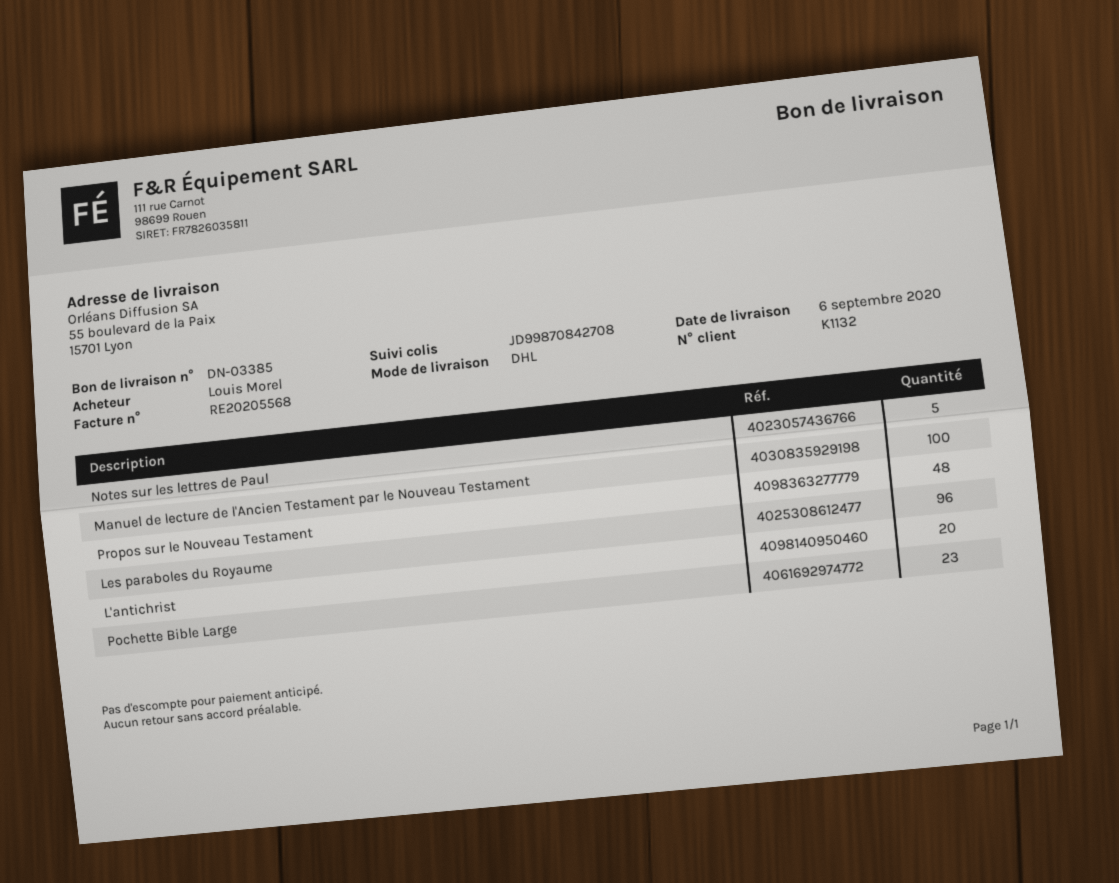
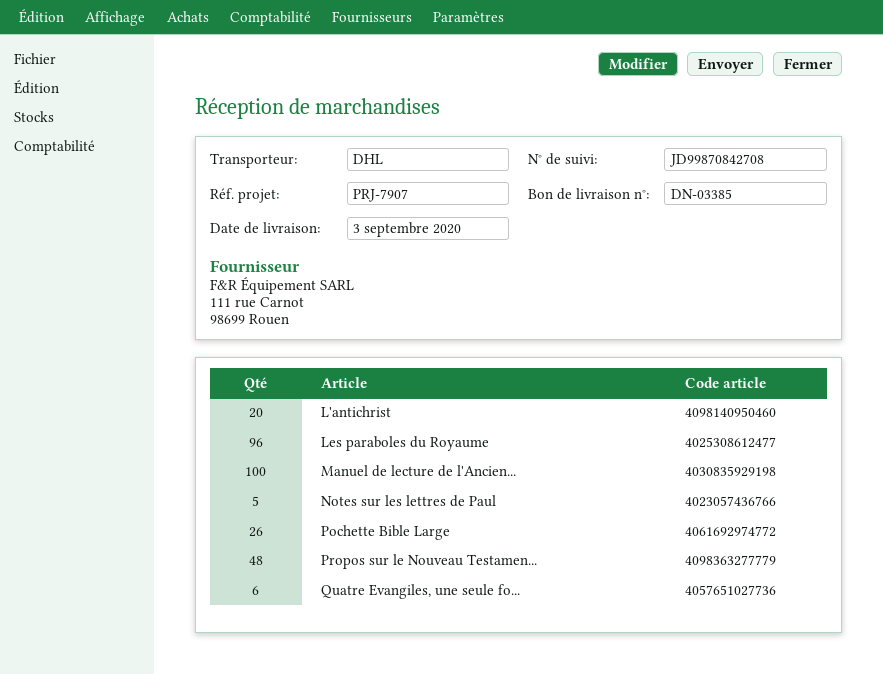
delivery date: 2020-09-06 -> 2020-09-03
Pochette Bible Large: 23 -> 26
Quatre Evangiles, une seule fo...: none -> 6

